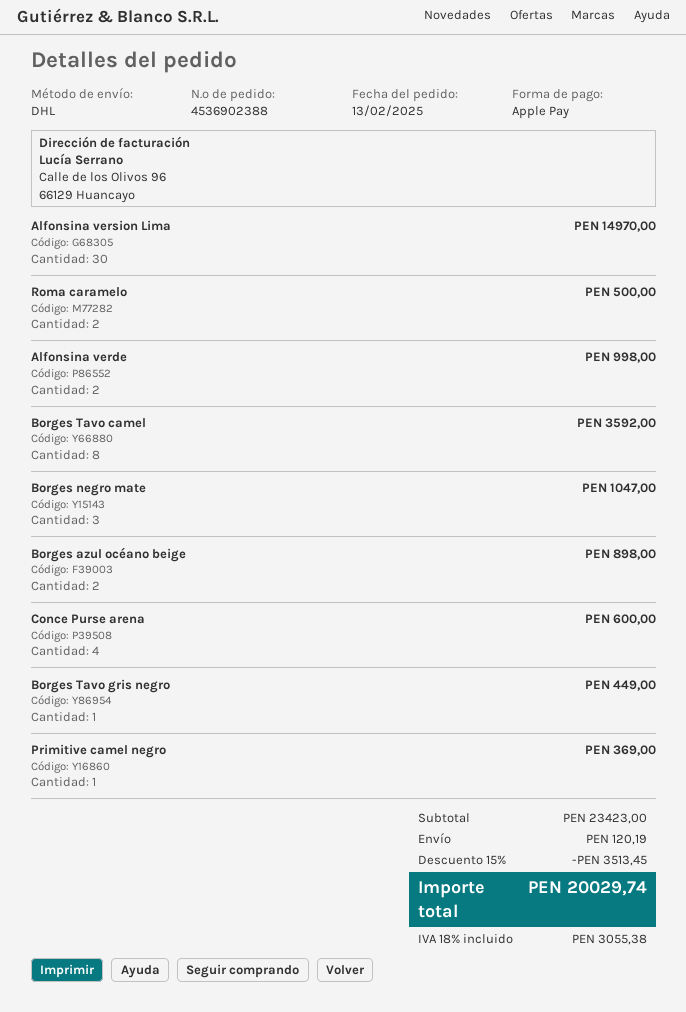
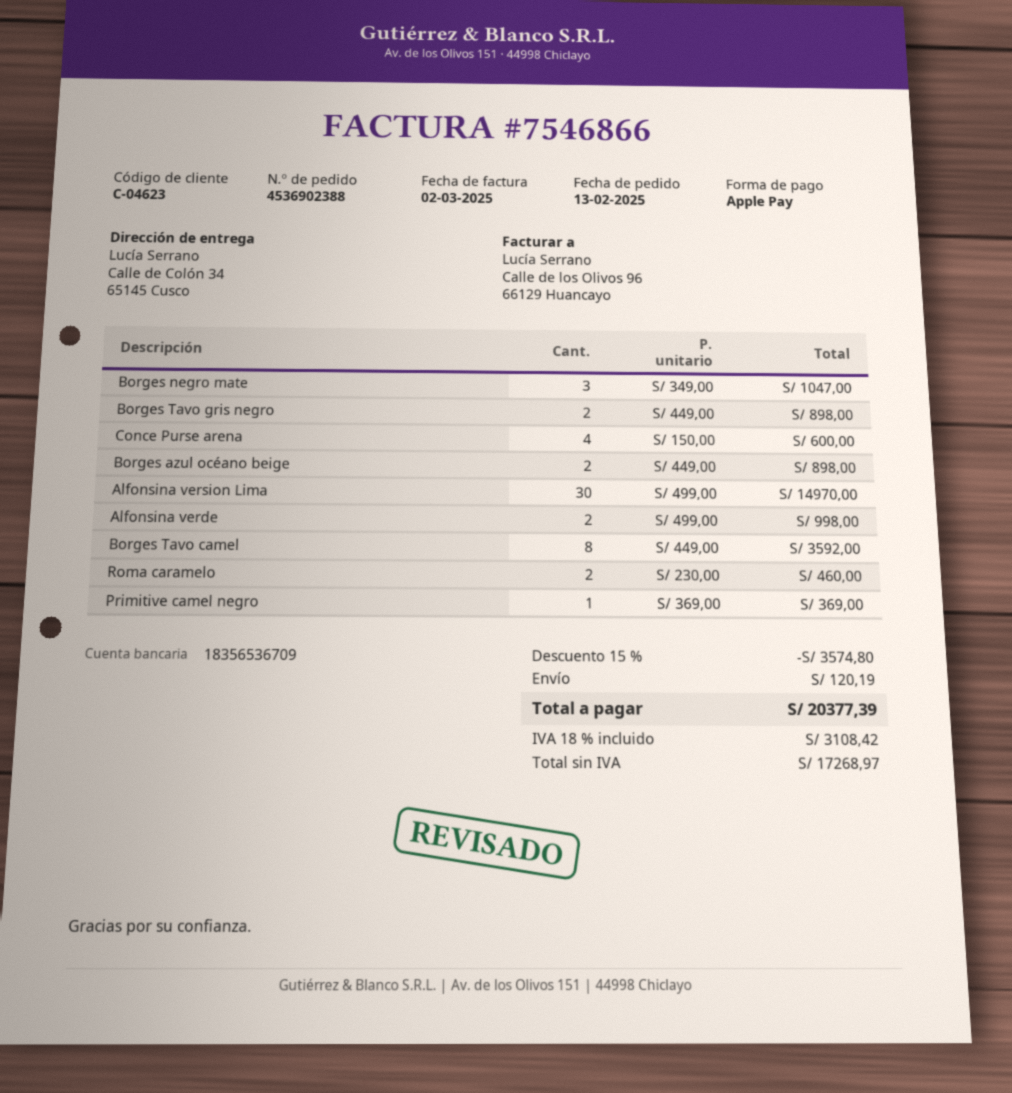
Roma caramelo: 2 for 500.00 -> 2 for 460.00
Borges Tavo gris negro: 1 for 449.00 -> 2 for 898.00
discount: 15% = 3513.45 -> 15% = 3574.80
tax: 18% = 3055.38 -> 18% = 3108.42
total: 20029.74 -> 20377.39

